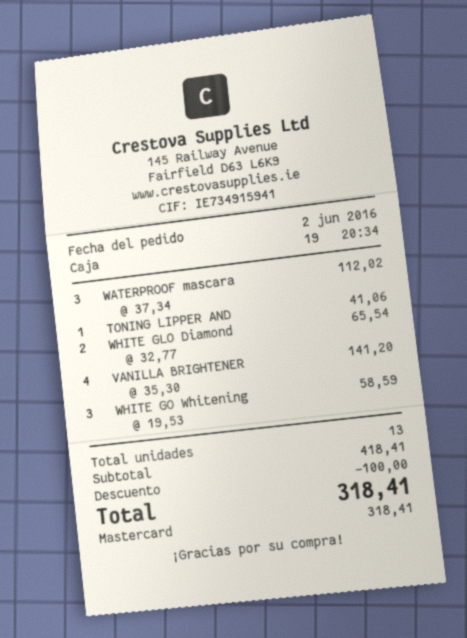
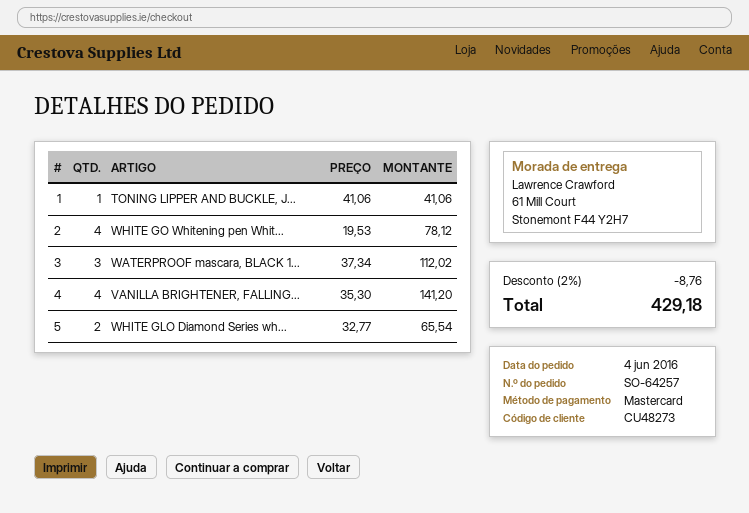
order date: 2016-06-02 -> 2016-06-04
WHITE GO Whitening: 3 x 19.53 = 58.59 -> 4 x 19.53 = 78.12
discount: 100.00 -> 8.76
total: 318.41 -> 429.18

